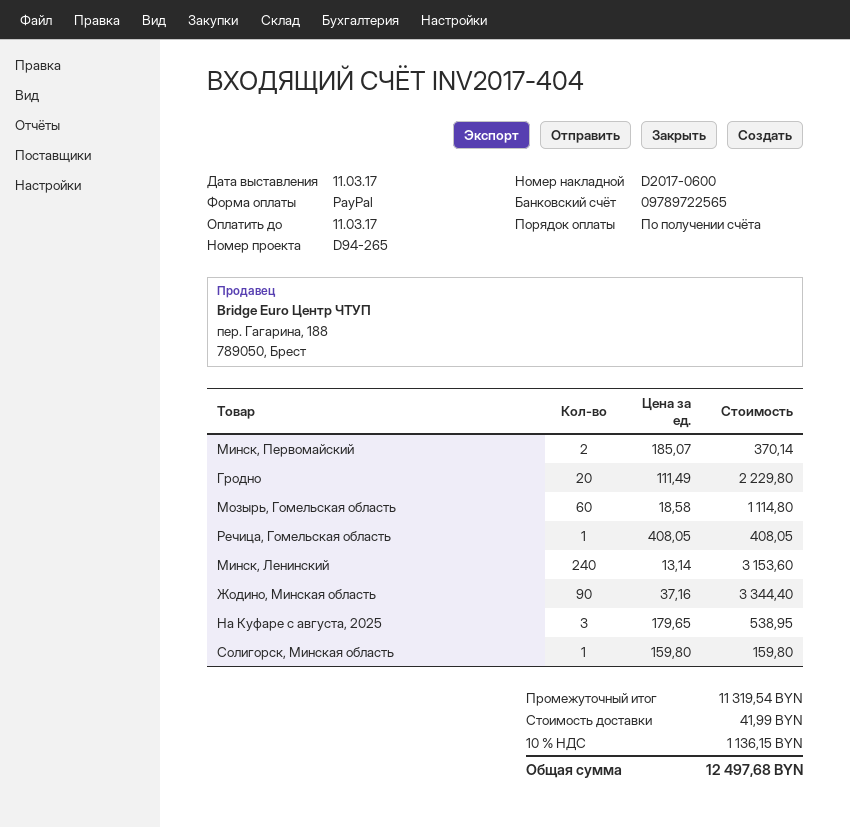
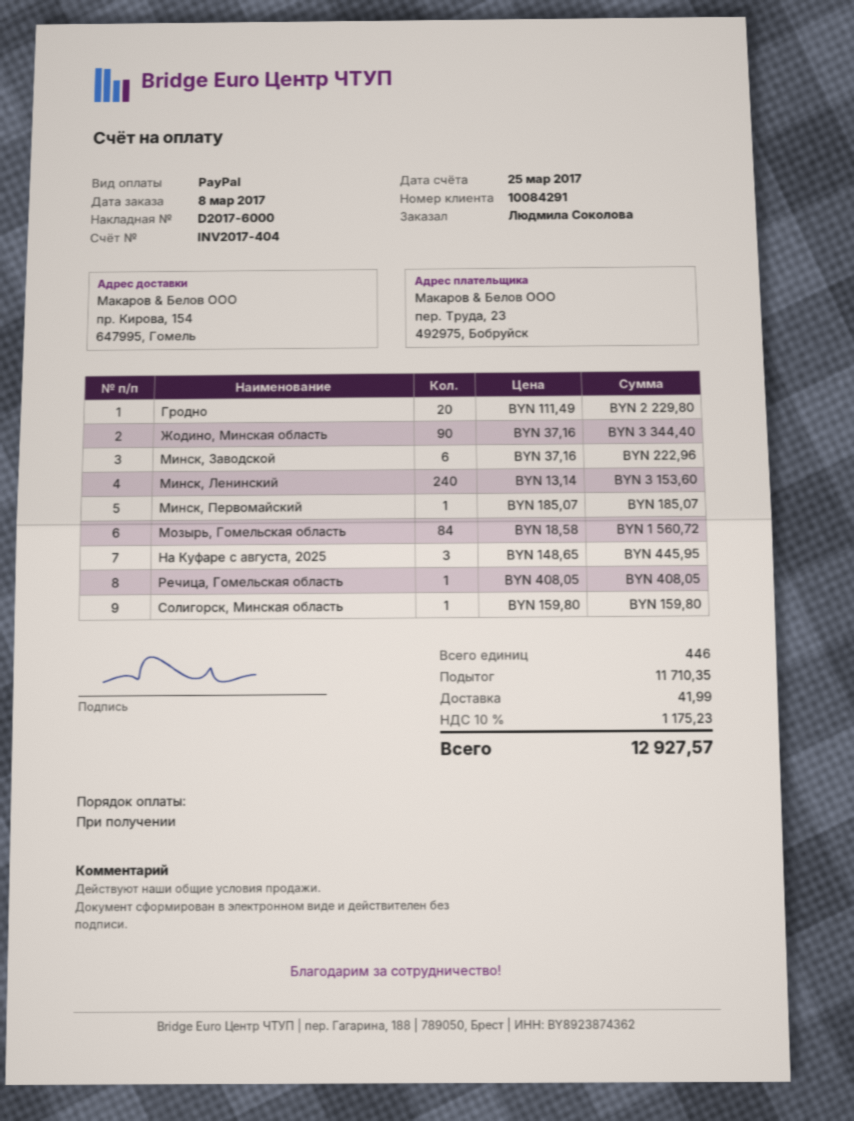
delivery note number: D2017-0600 -> D2017-6000
invoice date: 2017-03-11 -> 2017-03-25
Минск, Первомайский: 2 x 185.07 = 370.14 -> 1 x 185.07 = 185.07
Мозырь, Гомельская область: 60 x 18.58 = 1114.80 -> 84 x 18.58 = 1560.72
На Куфаре с августа, 2025: 3 x 179.65 = 538.95 -> 3 x 148.65 = 445.95
Минск, Заводской: none -> 6 x 37.16 = 222.96
subtotal: 11319.54 -> 11710.35
tax: 10% = 1136.15 -> 10% = 1175.23
total: 12497.68 -> 12927.57

